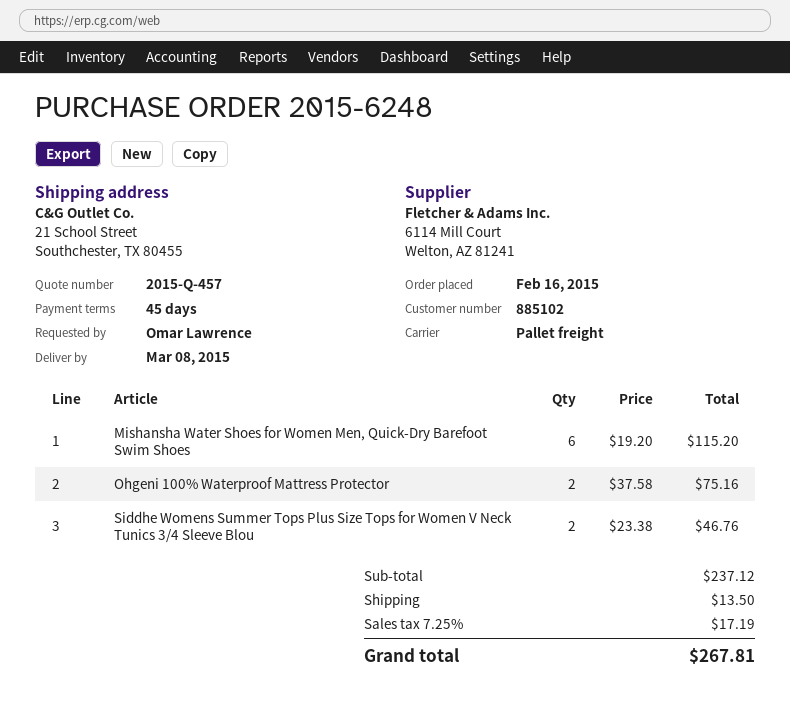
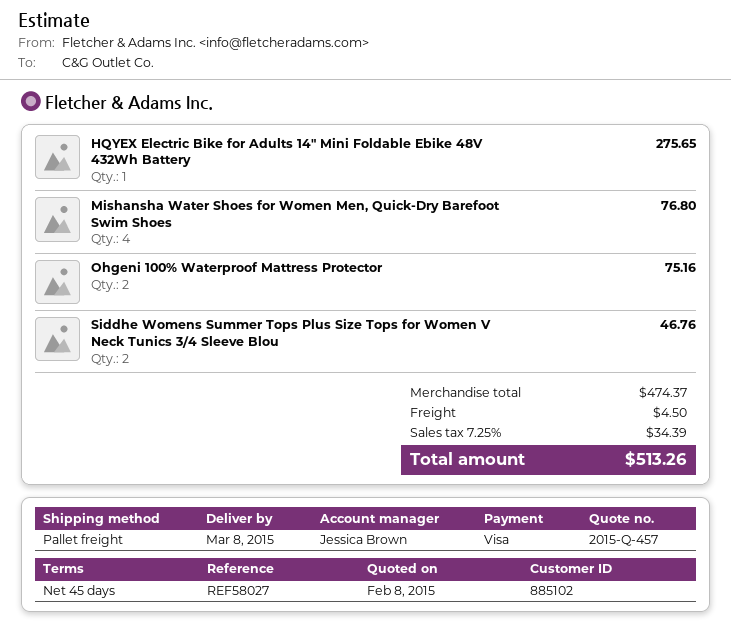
Mishansha Water Shoes for Women Men, Quick-Dry Barefoot Swim Shoes: 6 for 115.20 -> 4 for 76.80
HQYEX Electric Bike for Adults 14″ Mini Foldable Ebike 48V 432Wh Battery: none -> 1 for 275.65
subtotal: 237.12 -> 474.37
shipping: 13.50 -> 4.50
tax: 7.25% = 17.19 -> 7.25% = 34.39
total: 267.81 -> 513.26

